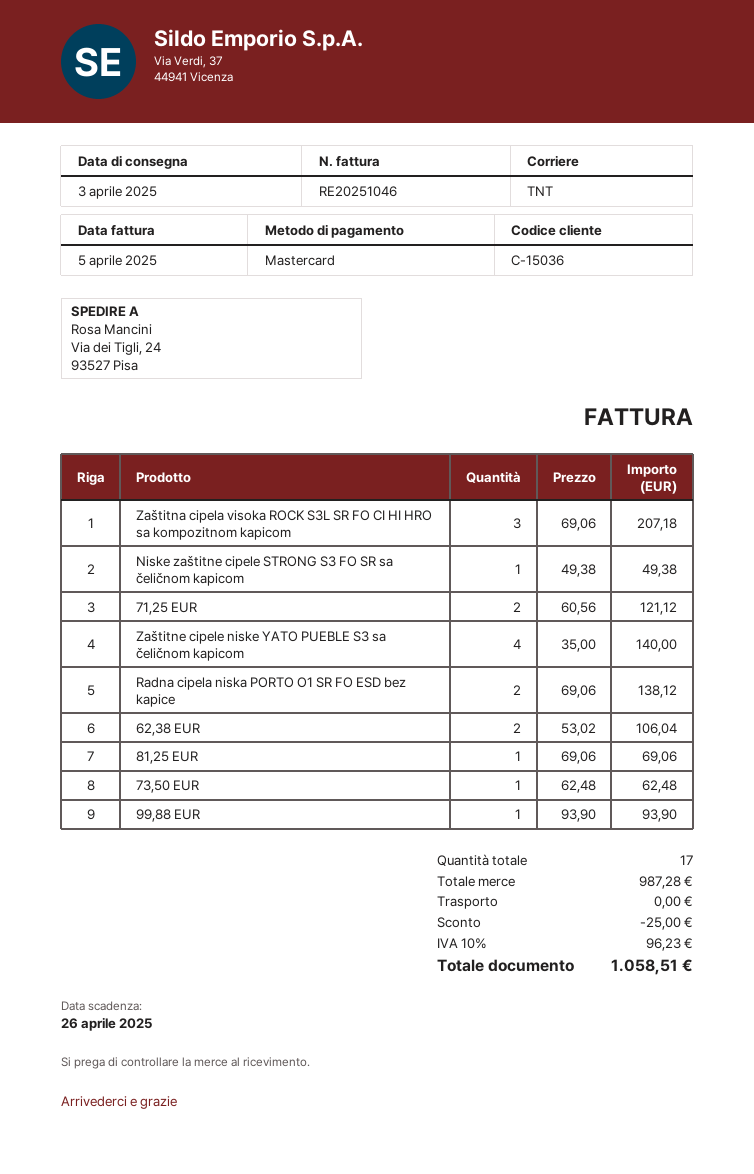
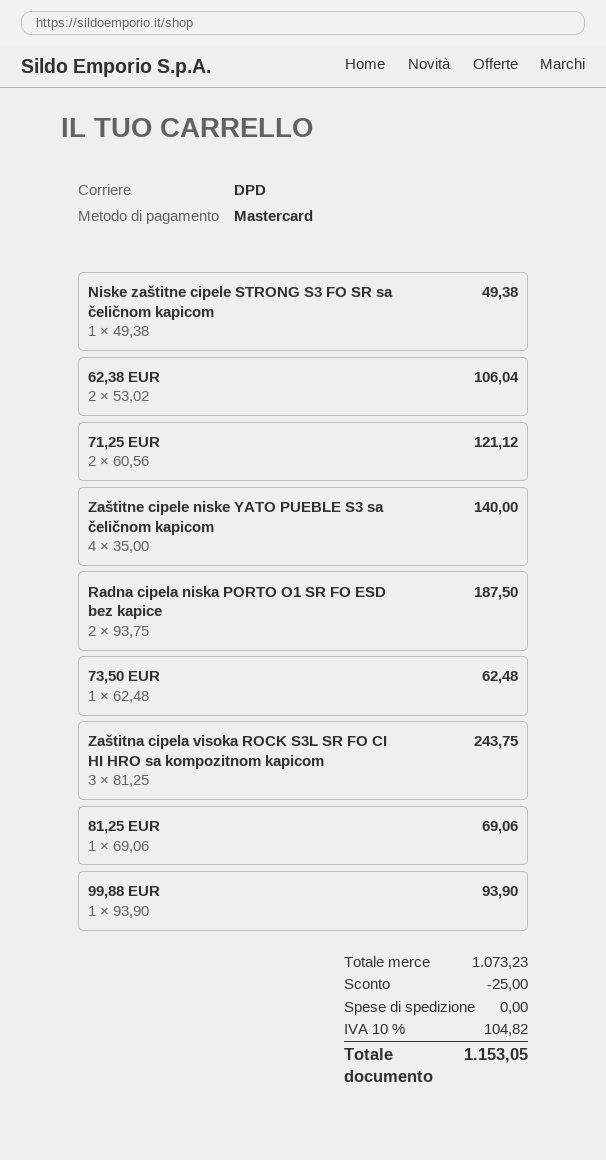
shipping method: TNT -> DPD
Zaštitna cipela visoka ROCK S3L SR FO CI HI HRO sa kompozitnom kapicom: 3 x 69.06 = 207.18 -> 3 x 81.25 = 243.75
Radna cipela niska PORTO O1 SR FO ESD bez kapice: 2 x 69.06 = 138.12 -> 2 x 93.75 = 187.50
subtotal: 987.28 -> 1073.23
tax: 10% = 96.23 -> 10% = 104.82
total: 1058.51 -> 1153.05

